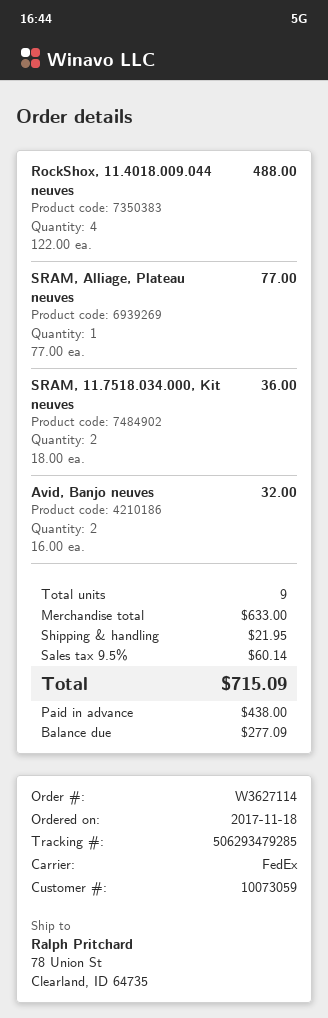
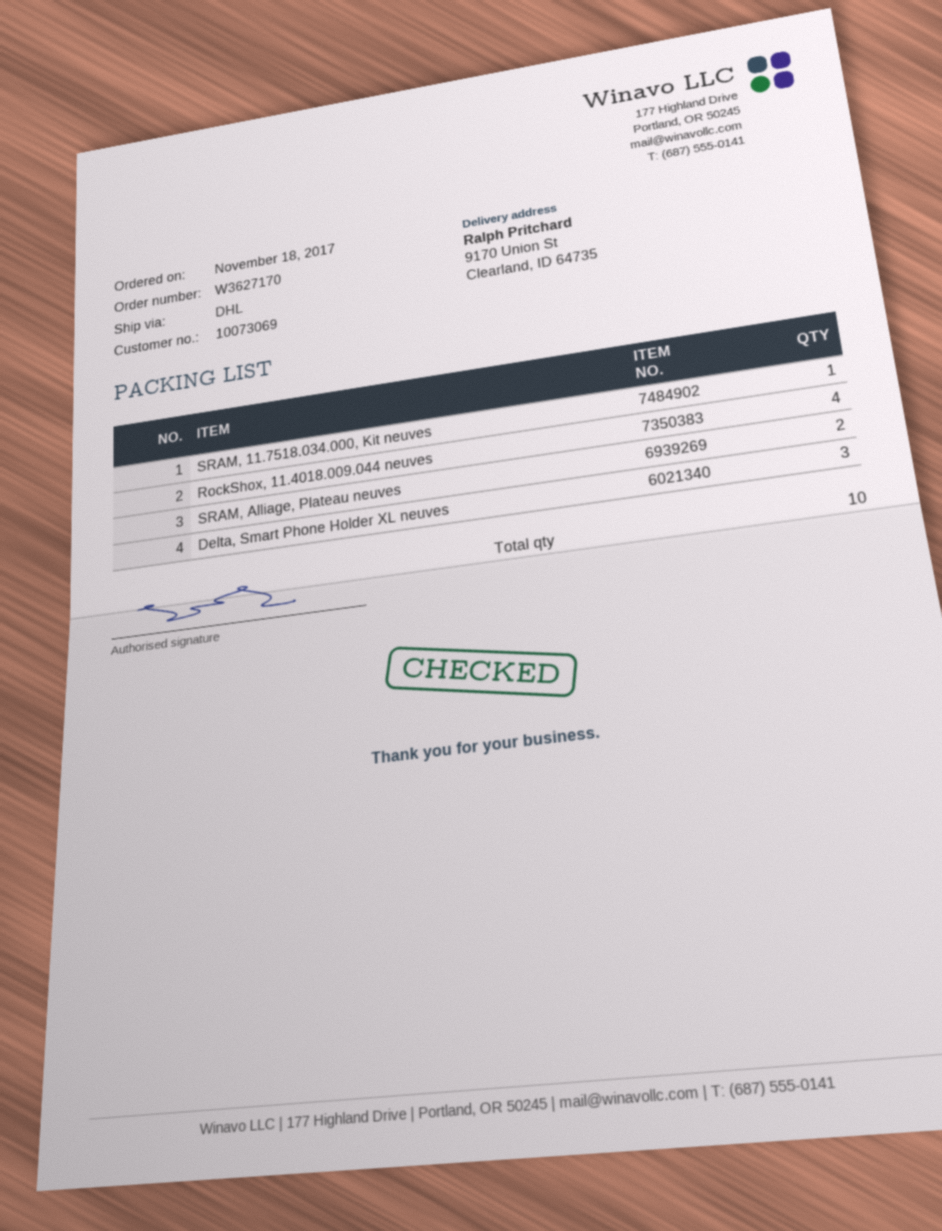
order number: W3627114 -> W3627170
customer number: 10073059 -> 10073069
shipping method: FedEx -> DHL
ship to: 78 Union St, Clearland, ID 64735 -> 9170 Union St, Clearland, ID 64735
SRAM, Alliage, Plateau neuves: 1 -> 2
SRAM, 11.7518.034.000, Kit neuves: 2 -> 1
Avid, Banjo neuves: 2 -> none
Delta, Smart Phone Holder XL neuves: none -> 3
total quantity: 9 -> 10

